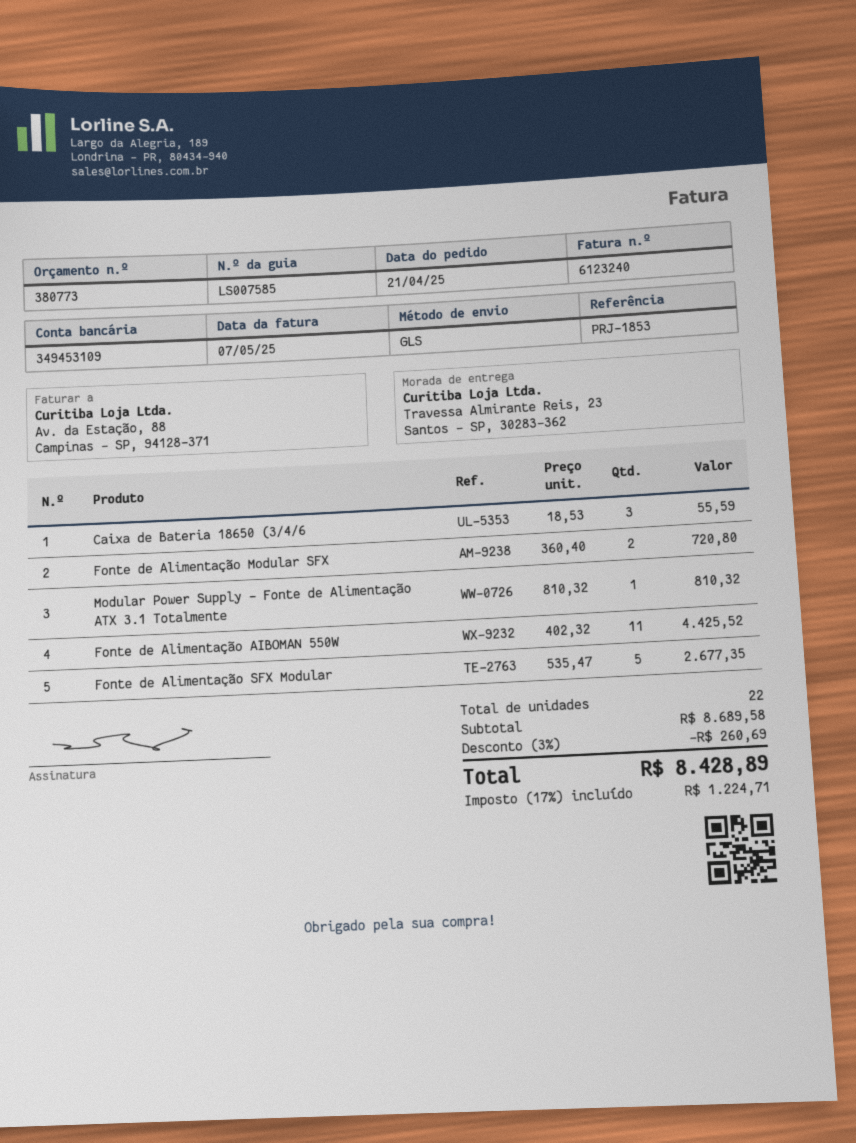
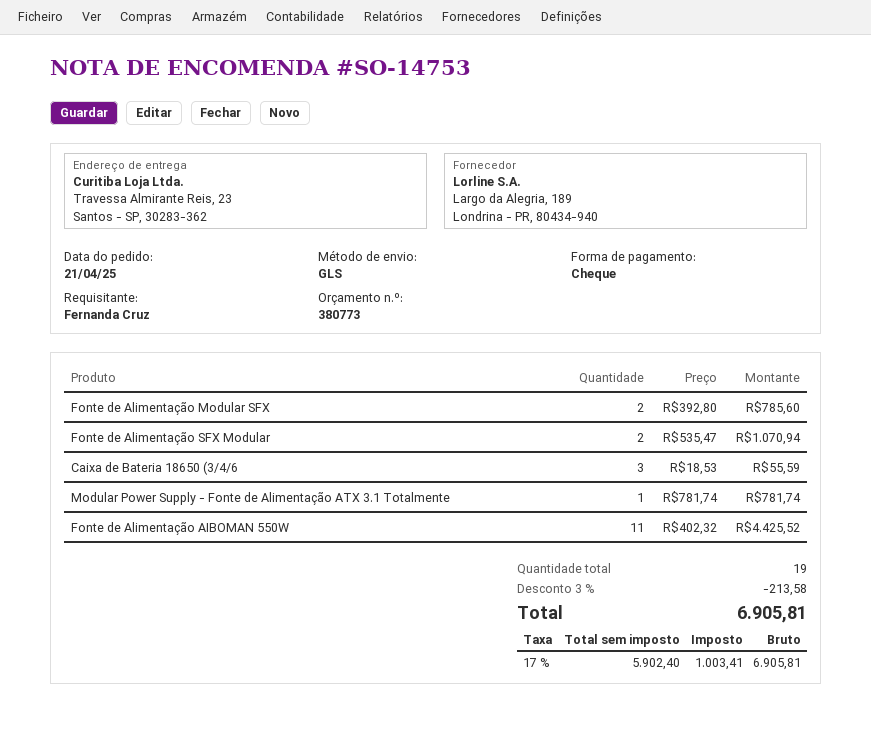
Fonte de Alimentação Modular SFX: 2 x 360.40 = 720.80 -> 2 x 392.80 = 785.60
Modular Power Supply - Fonte de Alimentação ATX 3.1 Totalmente: 1 x 810.32 = 810.32 -> 1 x 781.74 = 781.74
Fonte de Alimentação SFX Modular: 5 x 535.47 = 2677.35 -> 2 x 535.47 = 1070.94
total quantity: 22 -> 19
discount: 3% = 260.69 -> 3% = 213.58
tax: 17% = 1224.71 -> 17% = 1003.41
total: 8428.89 -> 6905.81

